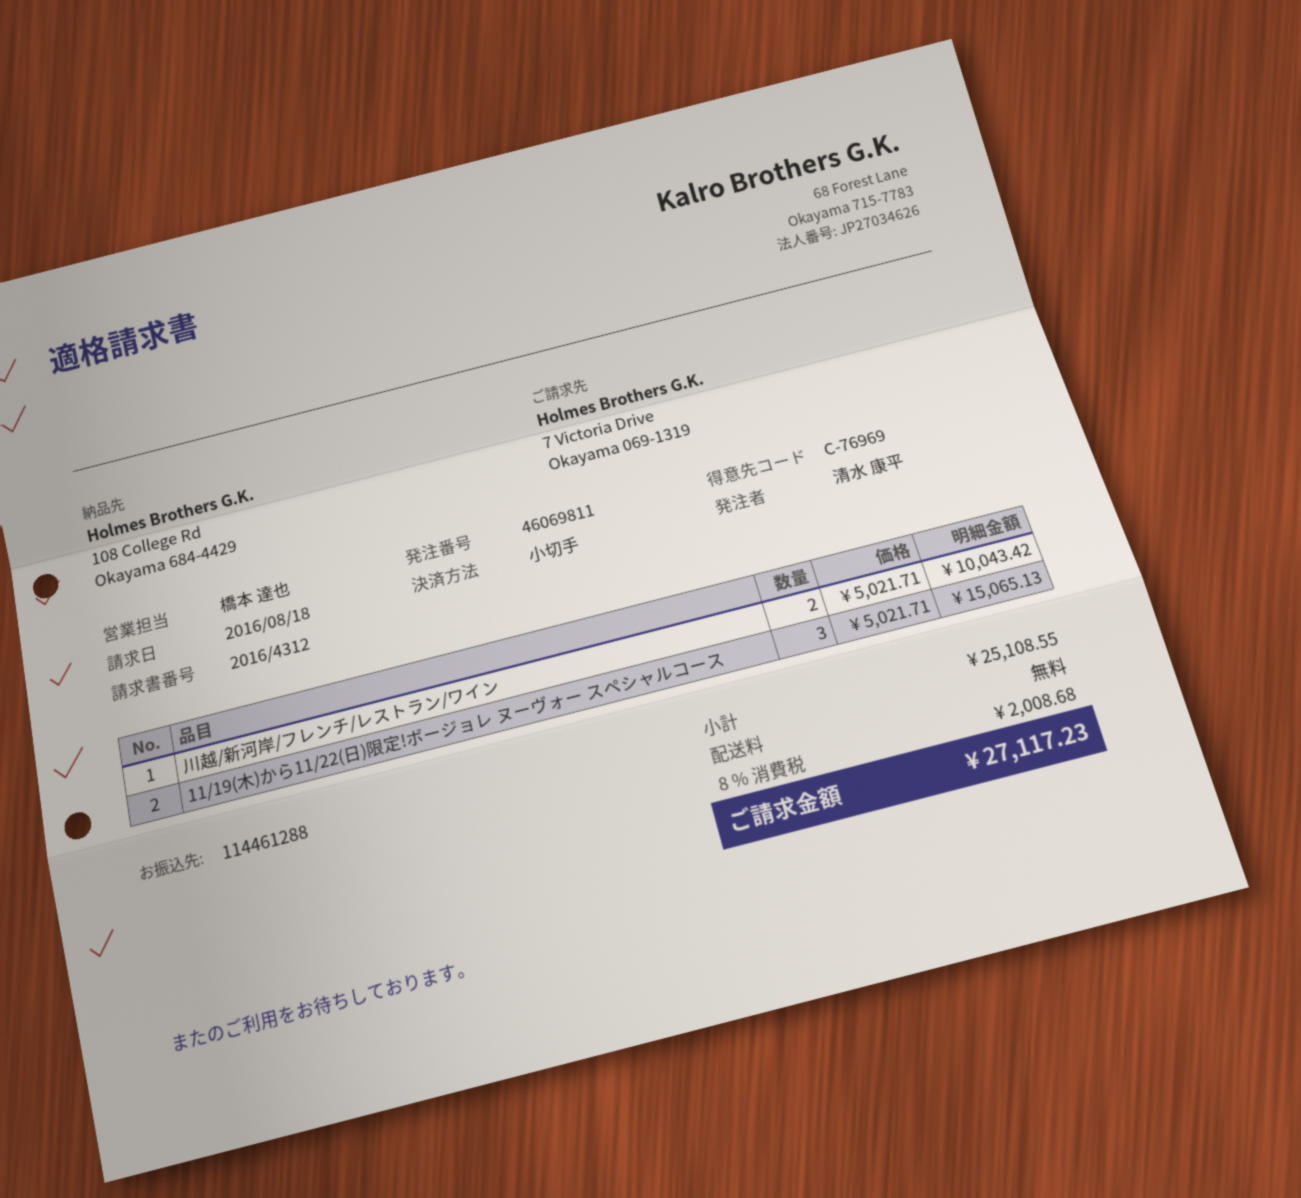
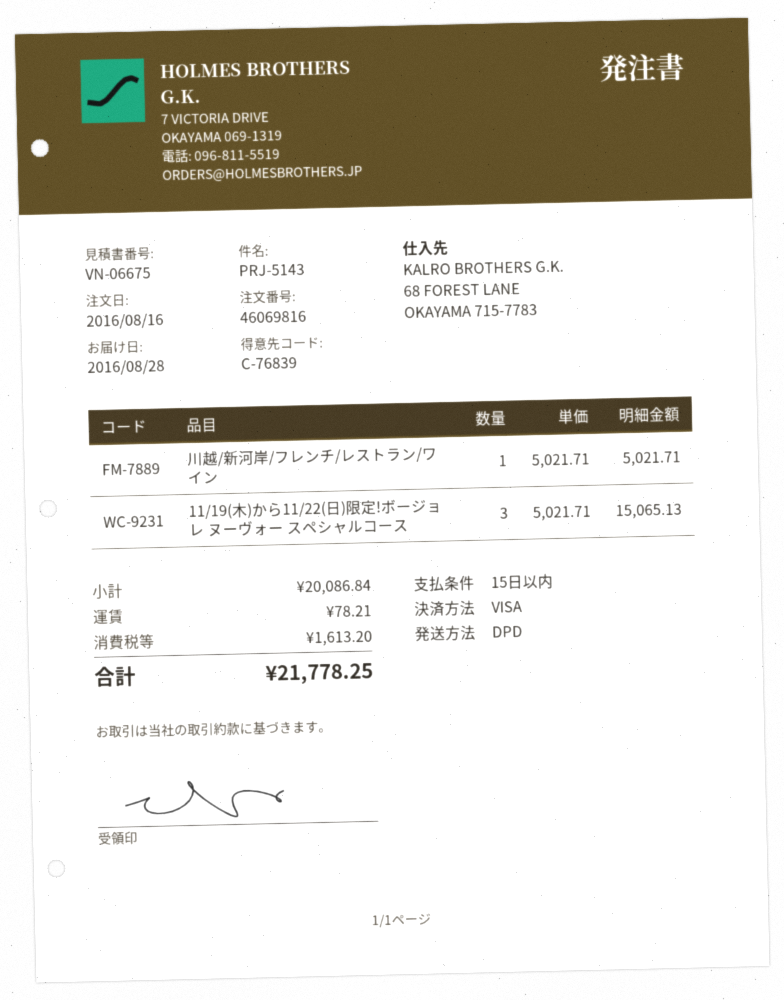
order number: 46069811 -> 46069816
customer number: C-76969 -> C-76839
payment method: cheque -> Visa
川越/新河岸/フレンチ/レストラン/ワイン: 2 x 5021.71 = 10043.42 -> 1 x 5021.71 = 5021.71
subtotal: 25108.55 -> 20086.84
shipping: 0.00 -> 78.21
tax: 2008.68 -> 1613.20
total: 27117.23 -> 21778.25

